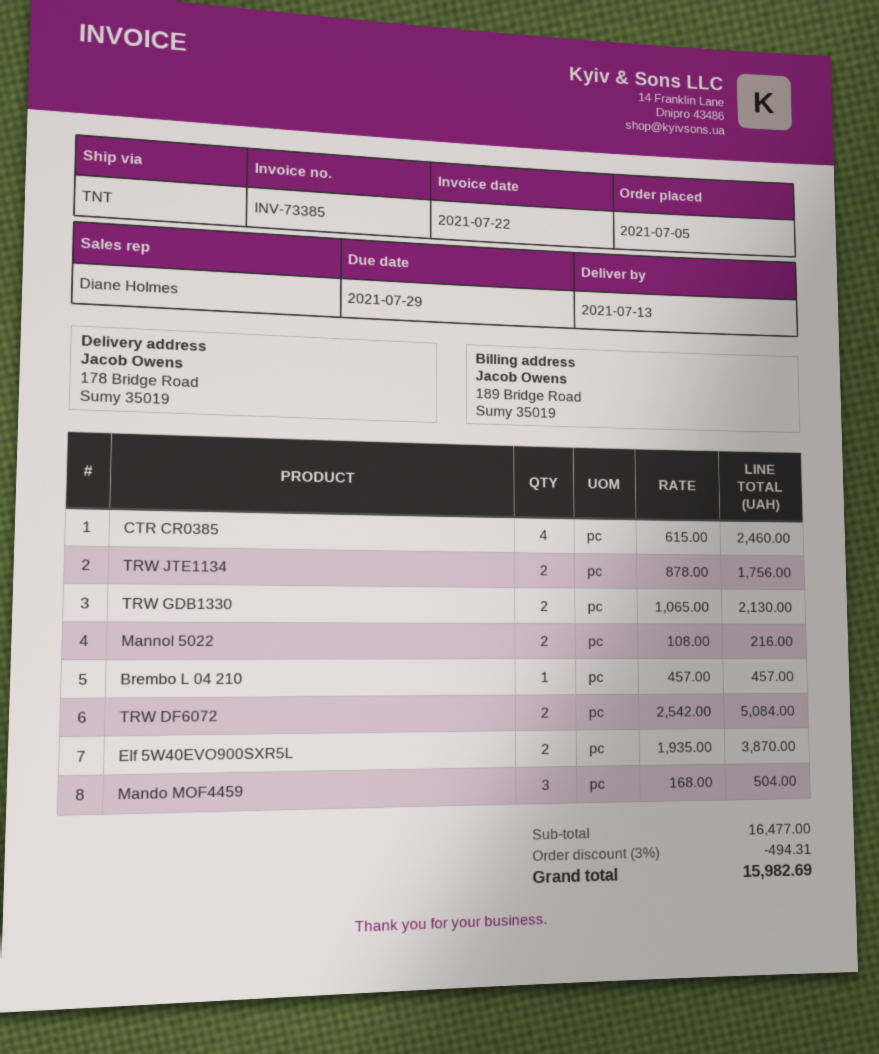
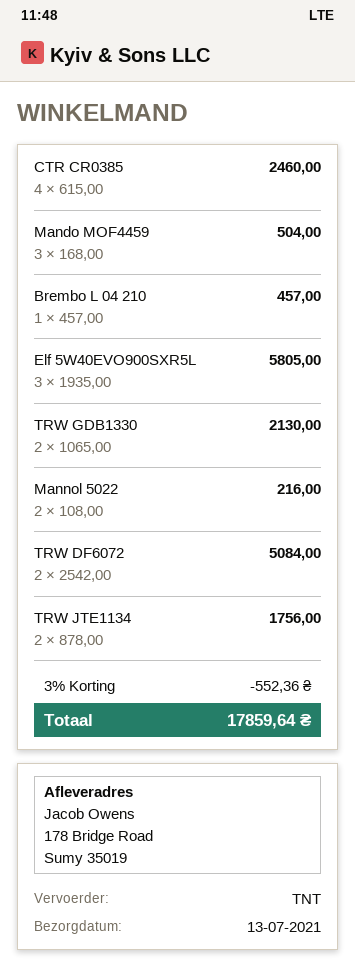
Elf 5W40EVO900SXR5L: 2 x 1935.00 = 3870.00 -> 3 x 1935.00 = 5805.00
discount: 3% = 494.31 -> 3% = 552.36
total: 15982.69 -> 17859.64

